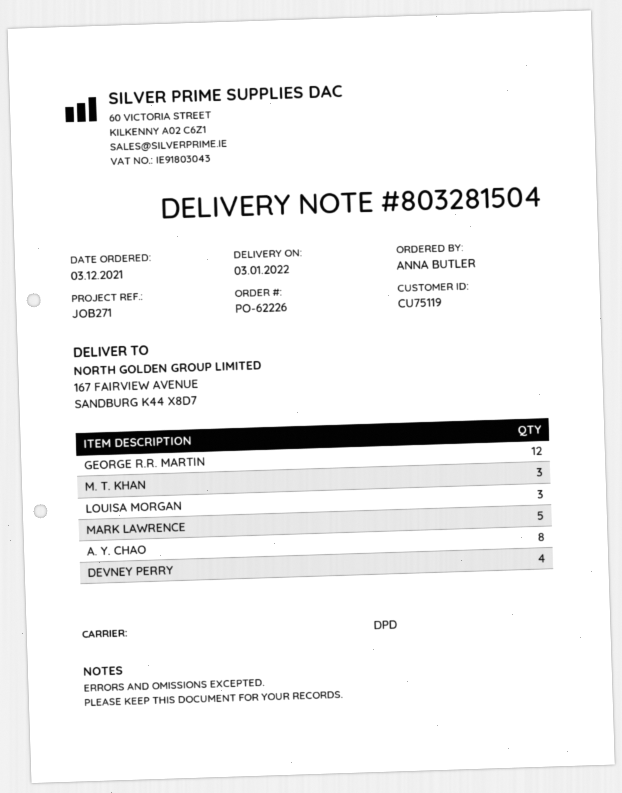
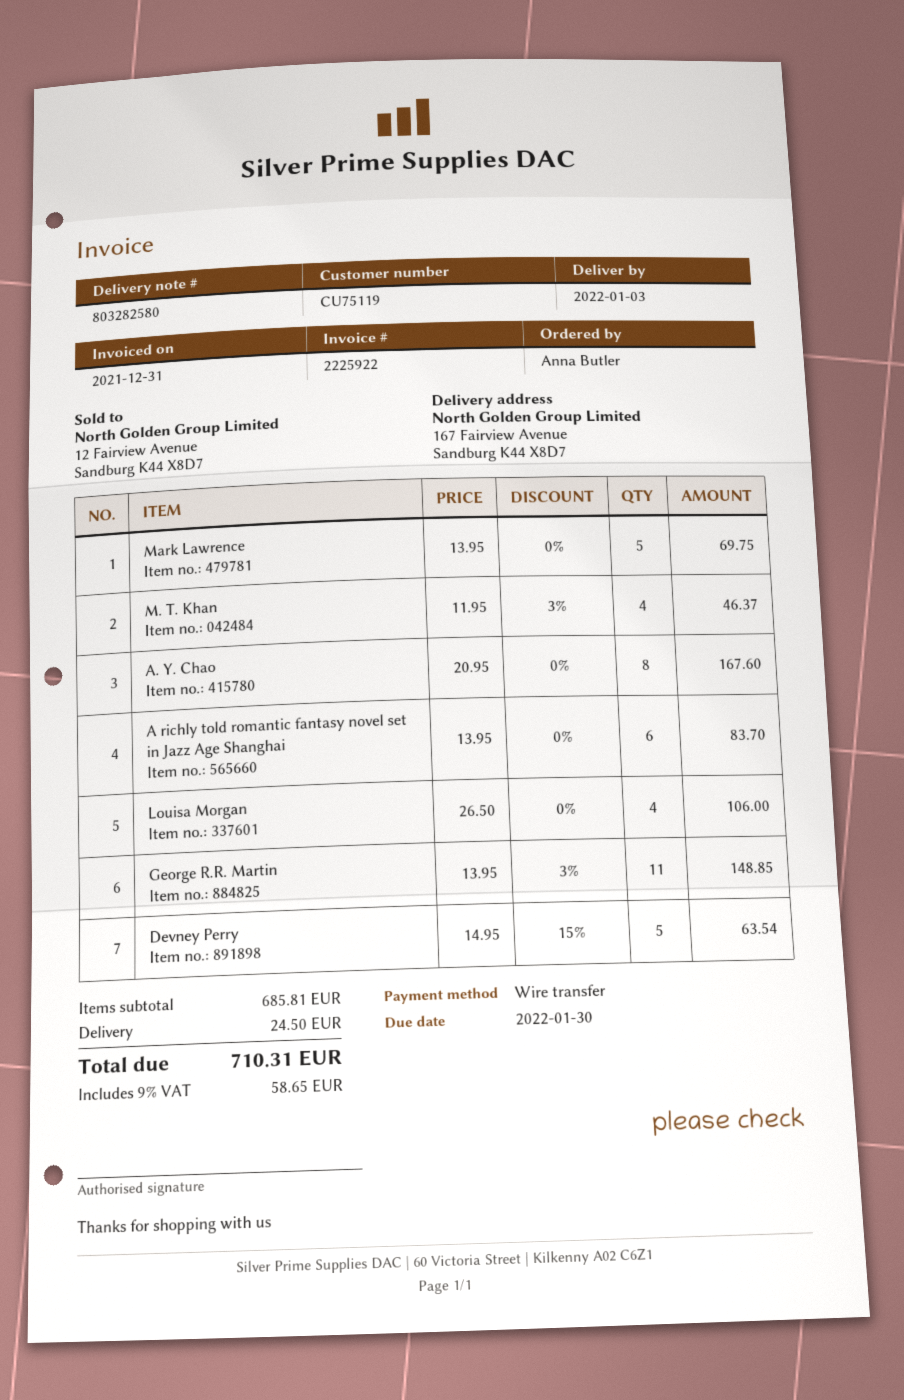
delivery note number: 803281504 -> 803282580
GEORGE R.R. MARTIN: 12 -> 11
M. T. KHAN: 3 -> 4
LOUISA MORGAN: 3 -> 4
DEVNEY PERRY: 4 -> 5
A richly told romantic fantasy novel set in Jazz Age Shanghai: none -> 6

